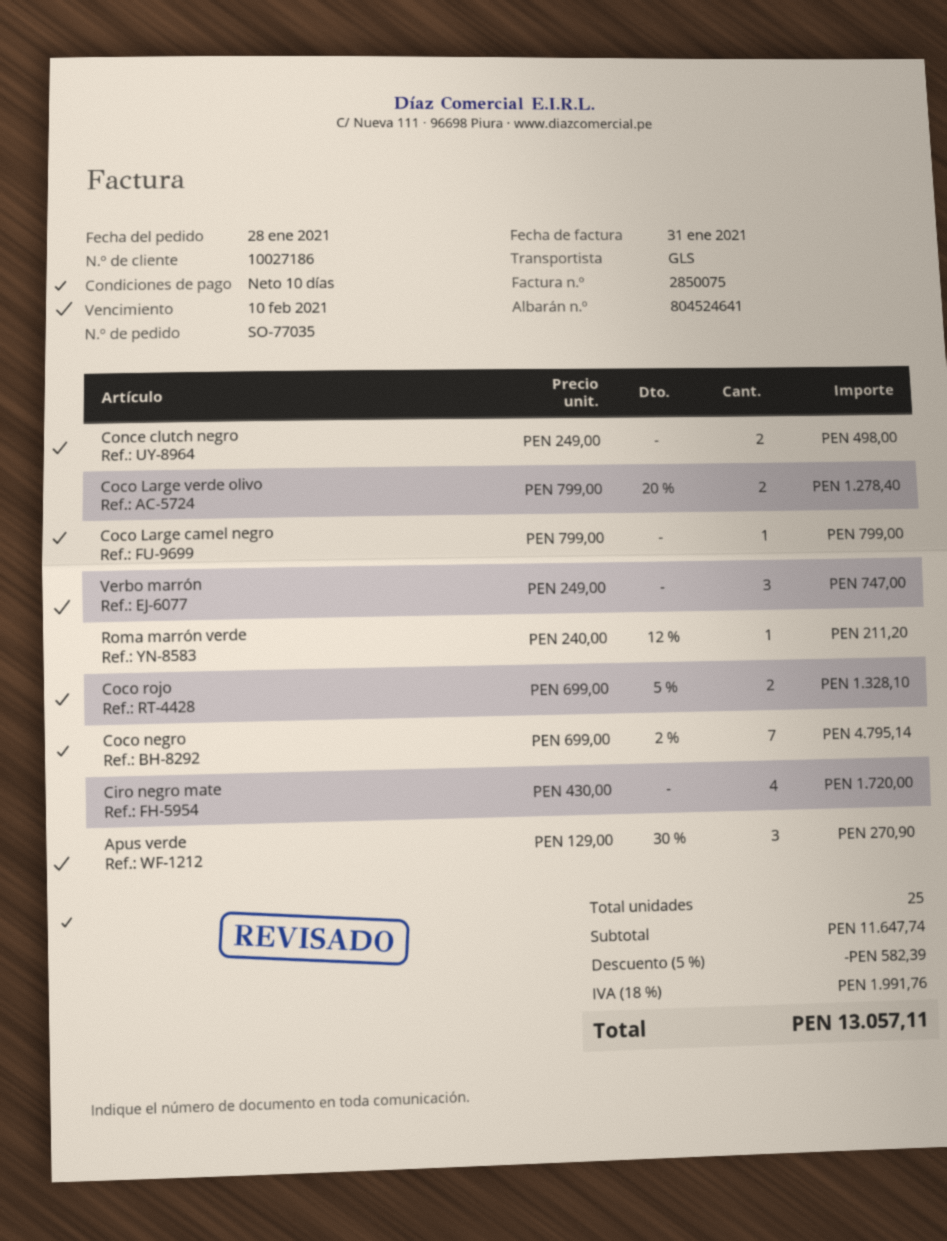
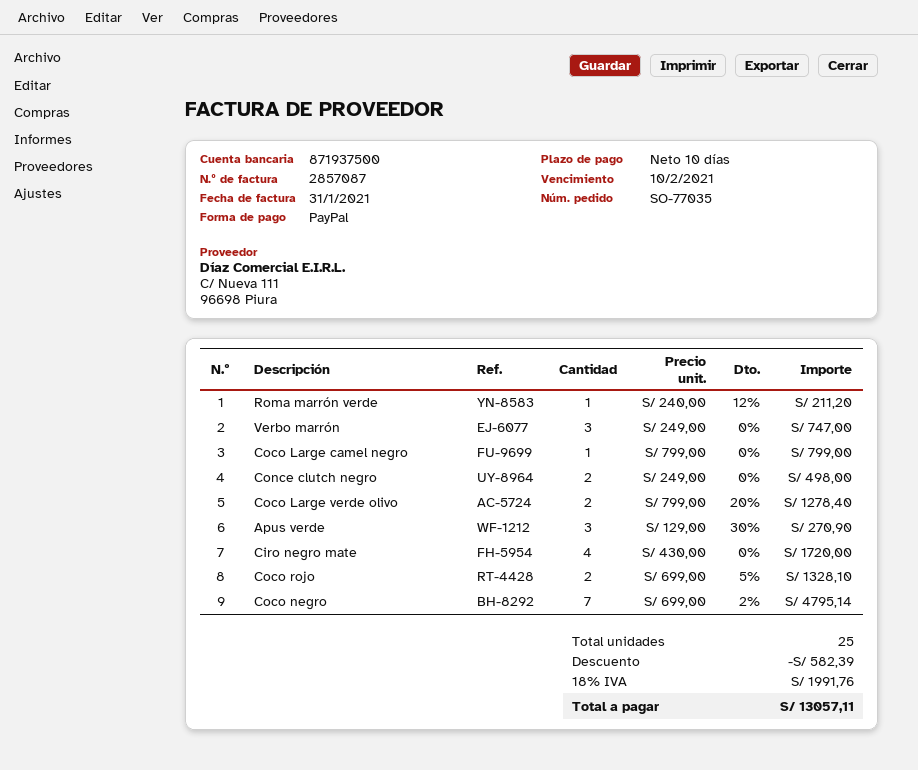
invoice number: 2850075 -> 2857087

